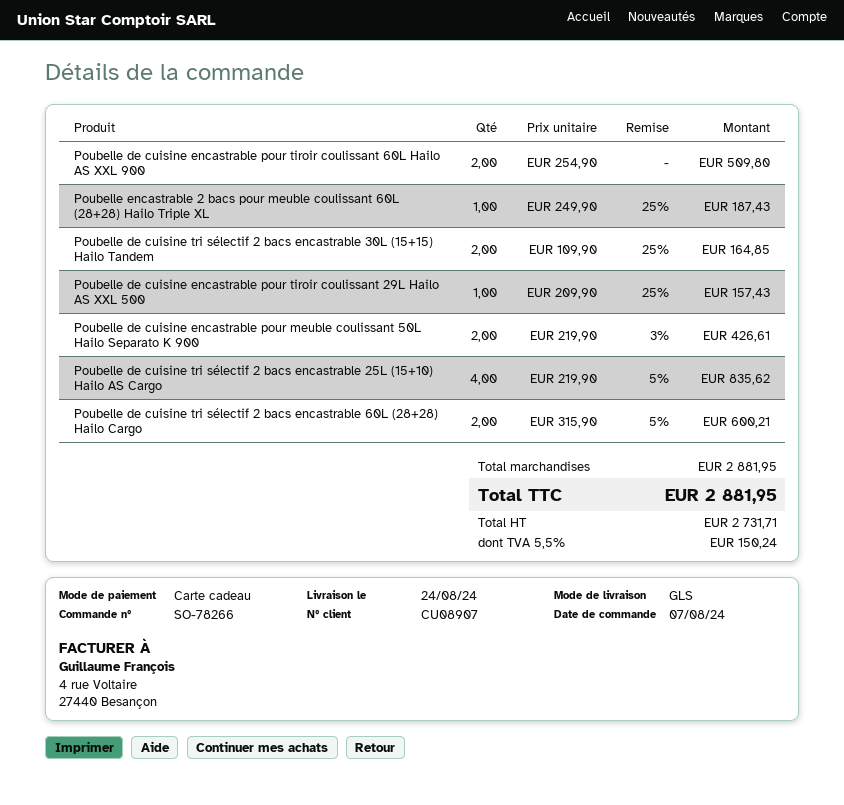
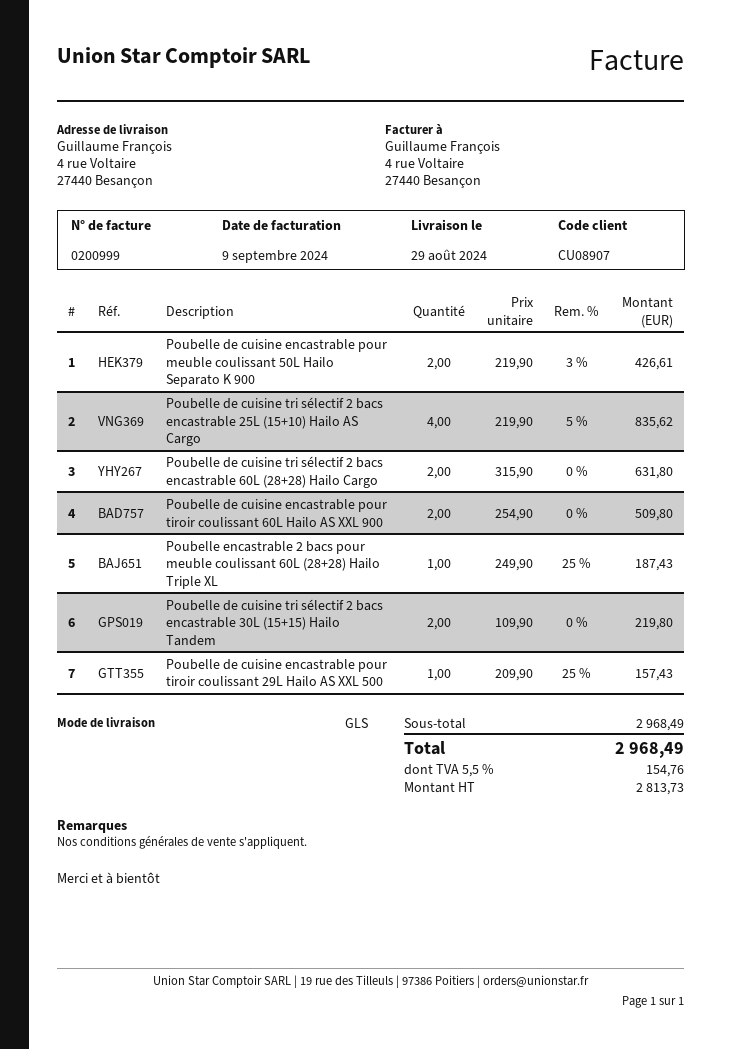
delivery date: 2024-08-24 -> 2024-08-29
Poubelle de cuisine tri sélectif 2 bacs encastrable 30L (15+15) Hailo Tandem: 2 x 109.90 - 25% = 164.85 -> 2 x 109.90 = 219.80
Poubelle de cuisine tri sélectif 2 bacs encastrable 60L (28+28) Hailo Cargo: 2 x 315.90 - 5% = 600.21 -> 2 x 315.90 = 631.80
subtotal: 2881.95 -> 2968.49
net: 2731.71 -> 2813.73
tax: 5.5% = 150.24 -> 5.5% = 154.76
total: 2881.95 -> 2968.49

